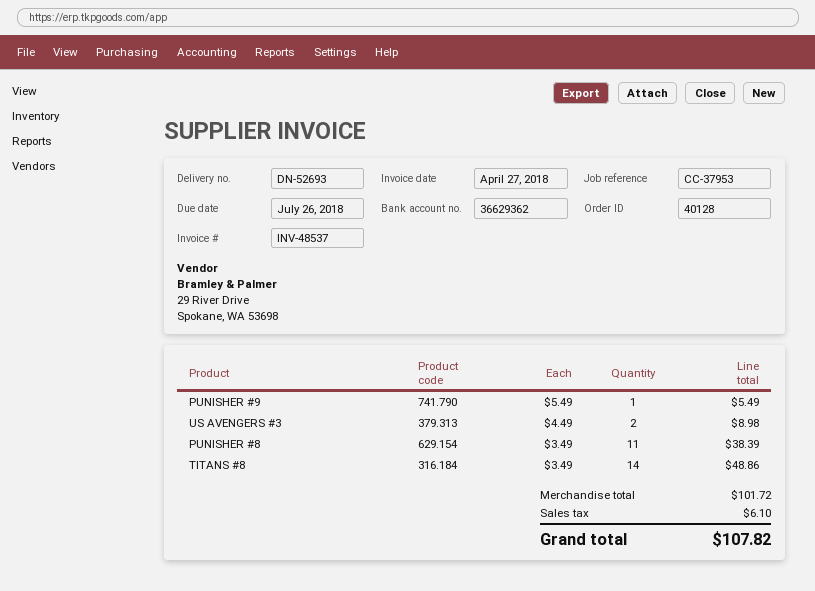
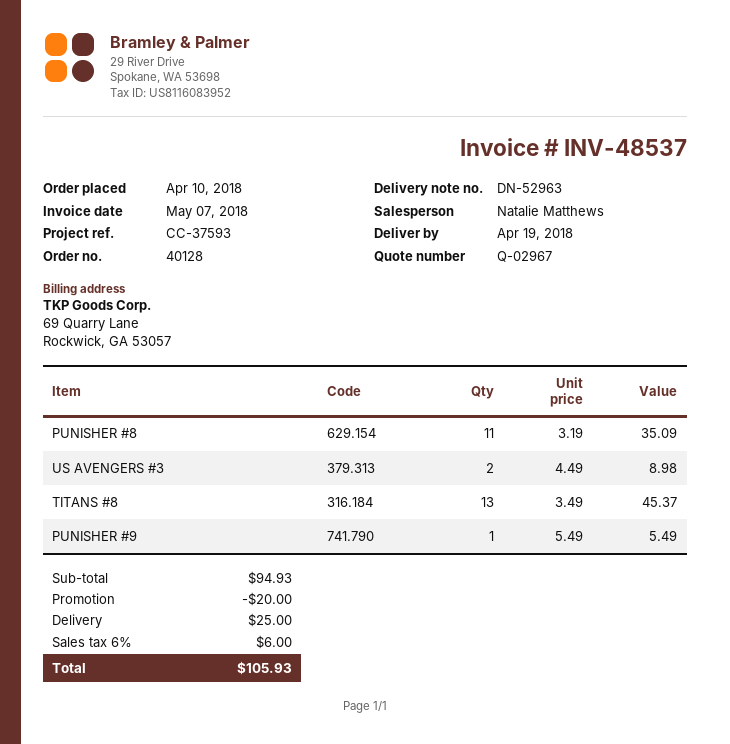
delivery note number: DN-52693 -> DN-52963
invoice date: 2018-04-27 -> 2018-05-07
reference: CC-37953 -> CC-37593
PUNISHER #8: 11 x 3.49 = 38.39 -> 11 x 3.19 = 35.09
TITANS #8: 14 x 3.49 = 48.86 -> 13 x 3.49 = 45.37
subtotal: 101.72 -> 94.93
discount: none -> 20.00
shipping: none -> 25.00
tax: 6.10 -> 6.00
total: 107.82 -> 105.93

